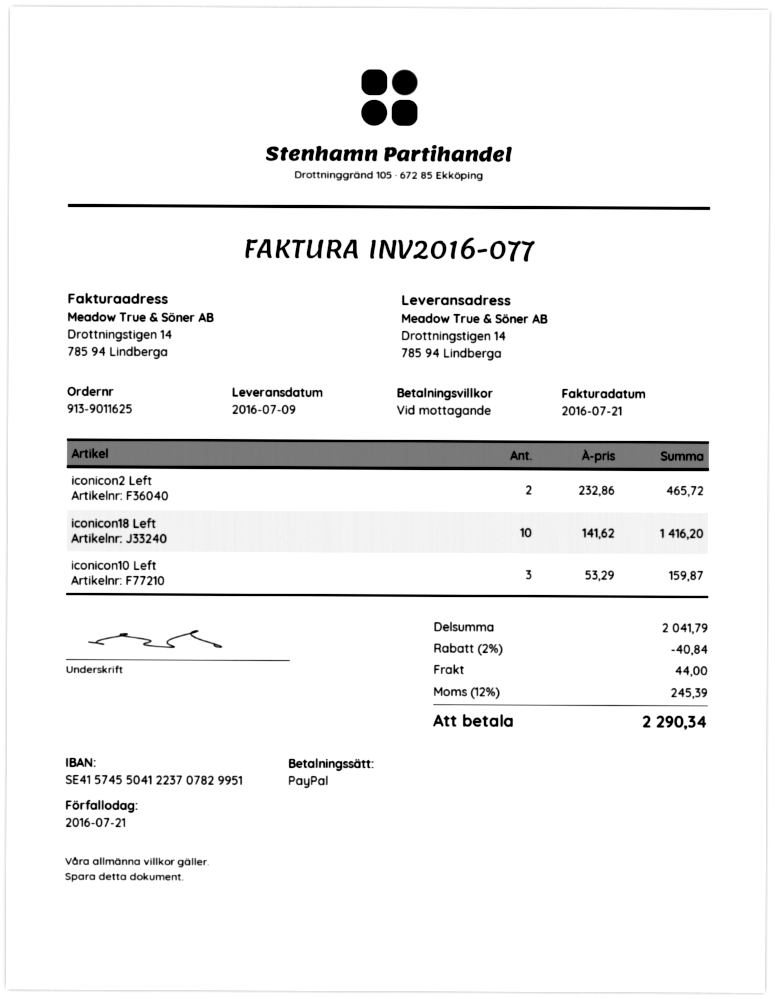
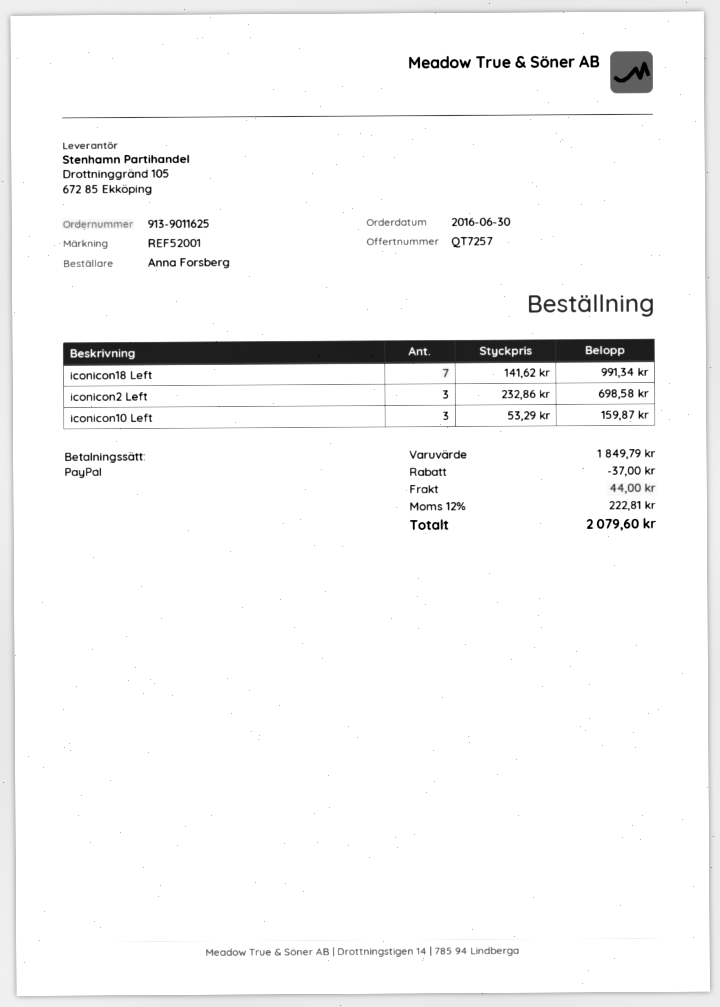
iconicon2 Left: 2 x 232.86 = 465.72 -> 3 x 232.86 = 698.58
iconicon18 Left: 10 x 141.62 = 1416.20 -> 7 x 141.62 = 991.34
subtotal: 2041.79 -> 1849.79
discount: 40.84 -> 37.00
tax: 12% = 245.39 -> 12% = 222.81
total: 2290.34 -> 2079.60

